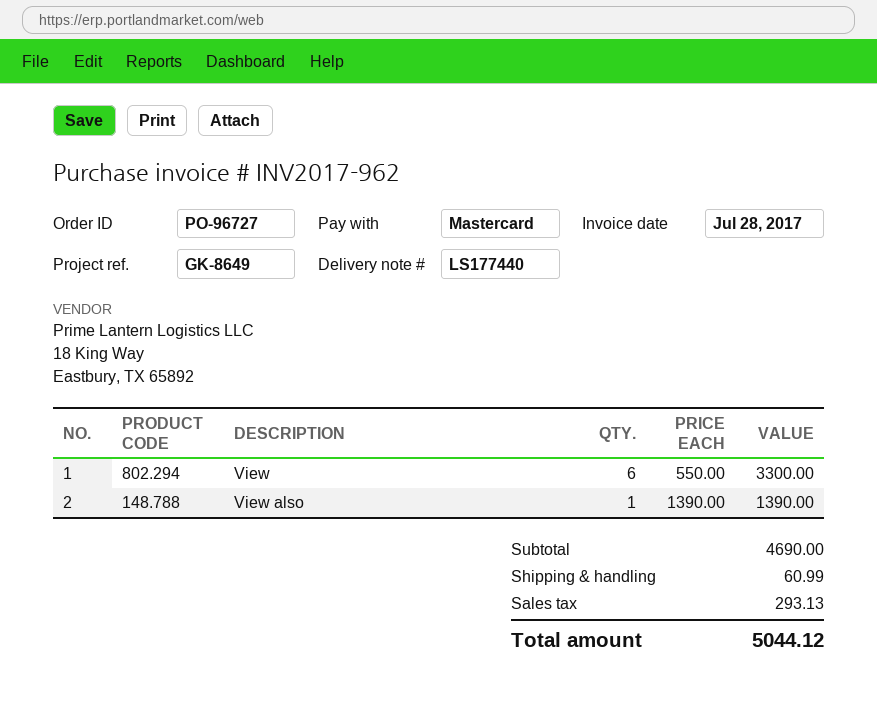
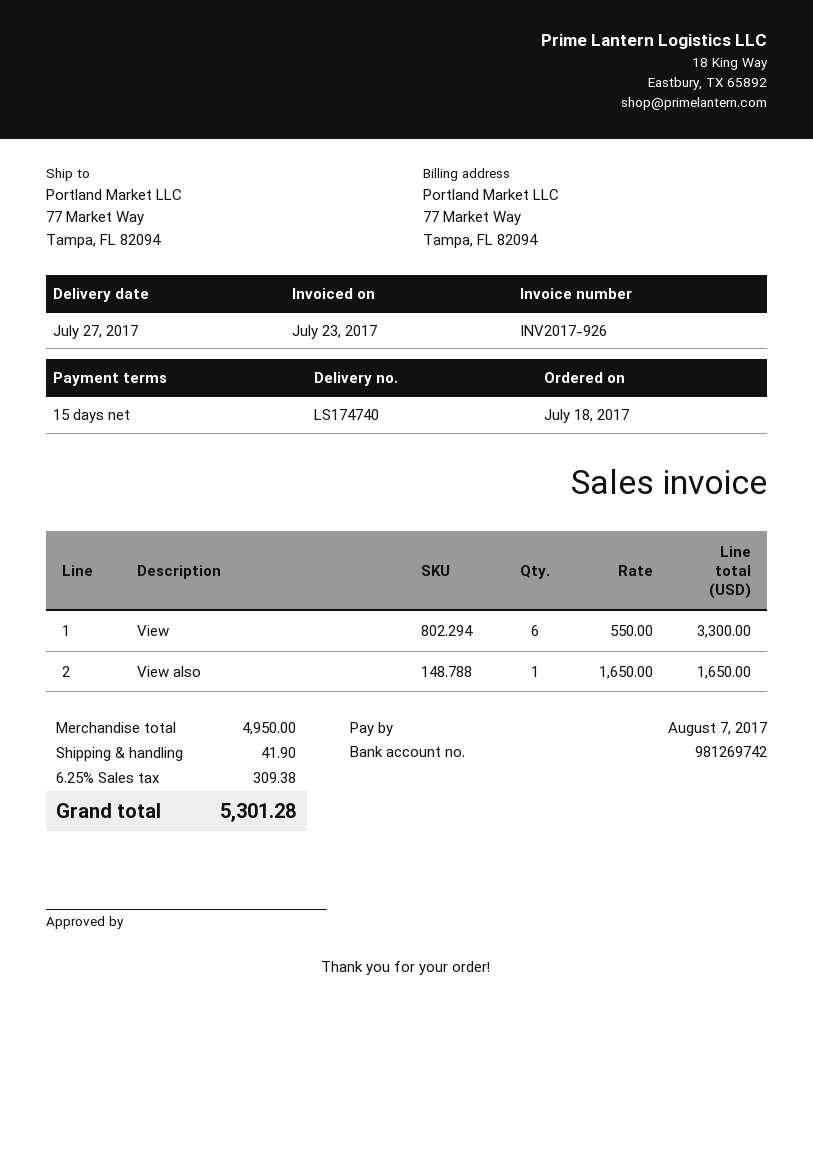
delivery note number: LS177440 -> LS174740
invoice number: INV2017-962 -> INV2017-926
invoice date: 2017-07-28 -> 2017-07-23
View also: 1 x 1390.00 = 1390.00 -> 1 x 1650.00 = 1650.00
subtotal: 4690.00 -> 4950.00
shipping: 60.99 -> 41.90
tax: 293.13 -> 309.38
total: 5044.12 -> 5301.28

